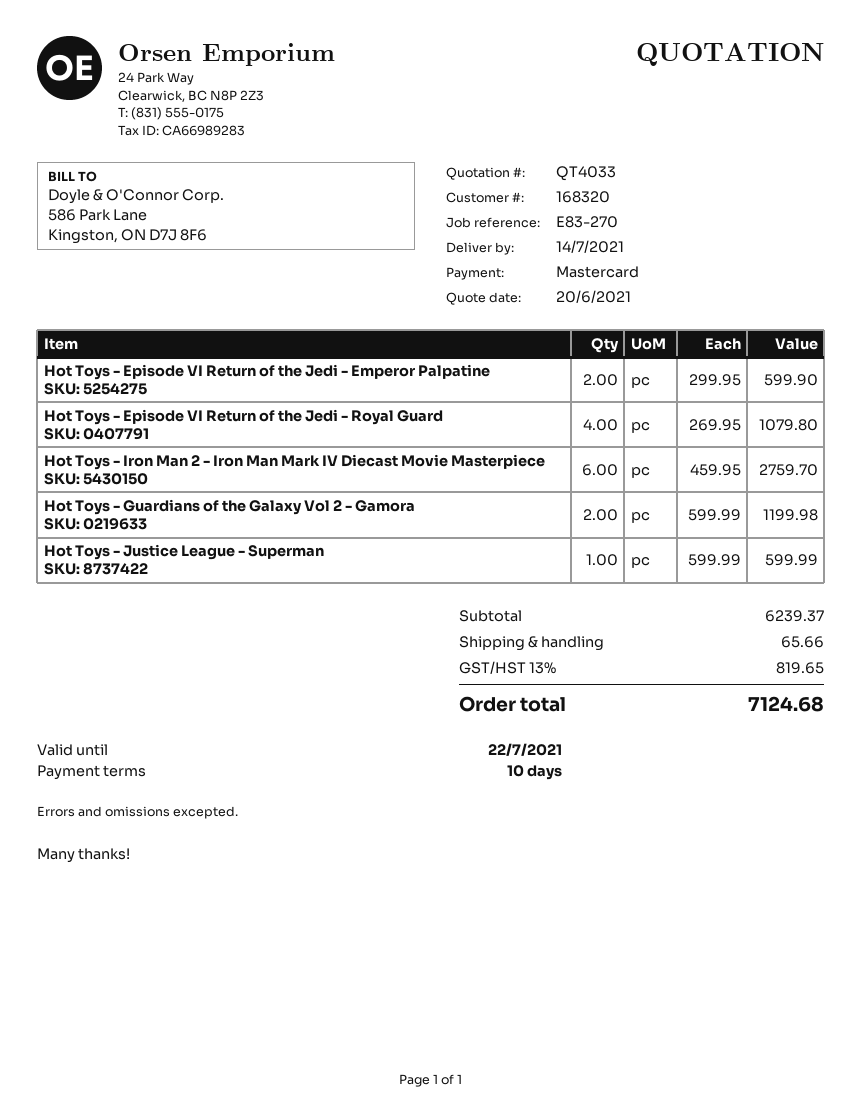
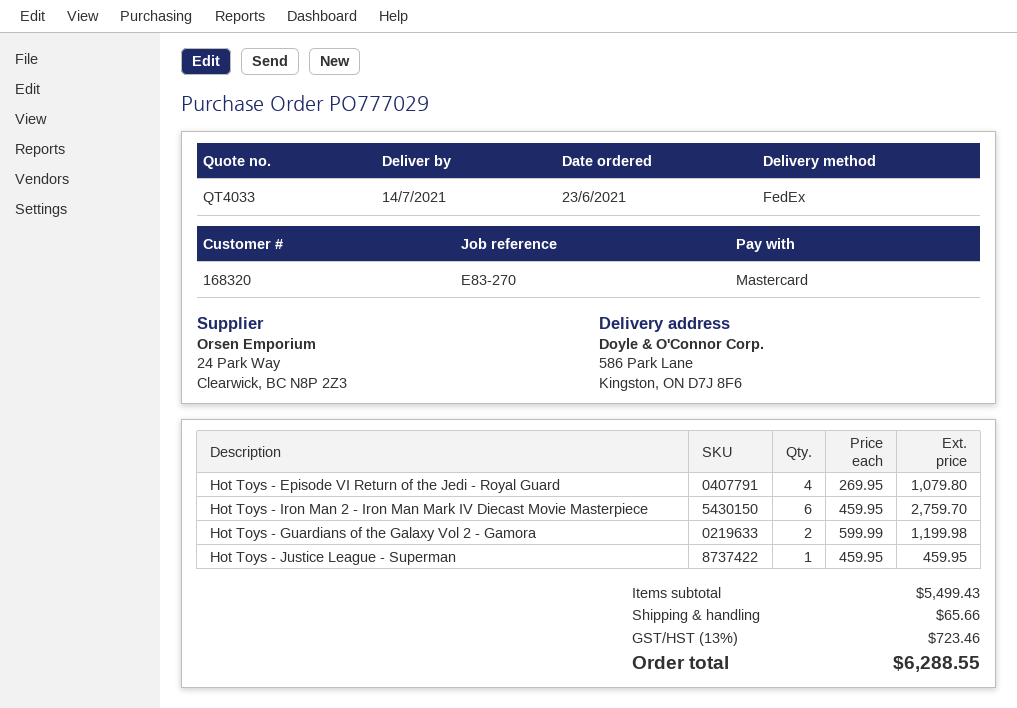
Hot Toys - Episode VI Return of the Jedi - Emperor Palpatine: 2 x 299.95 = 599.90 -> none
Hot Toys - Justice League - Superman: 1 x 599.99 = 599.99 -> 1 x 459.95 = 459.95
subtotal: 6239.37 -> 5499.43
tax: 13% = 819.65 -> 13% = 723.46
total: 7124.68 -> 6288.55

